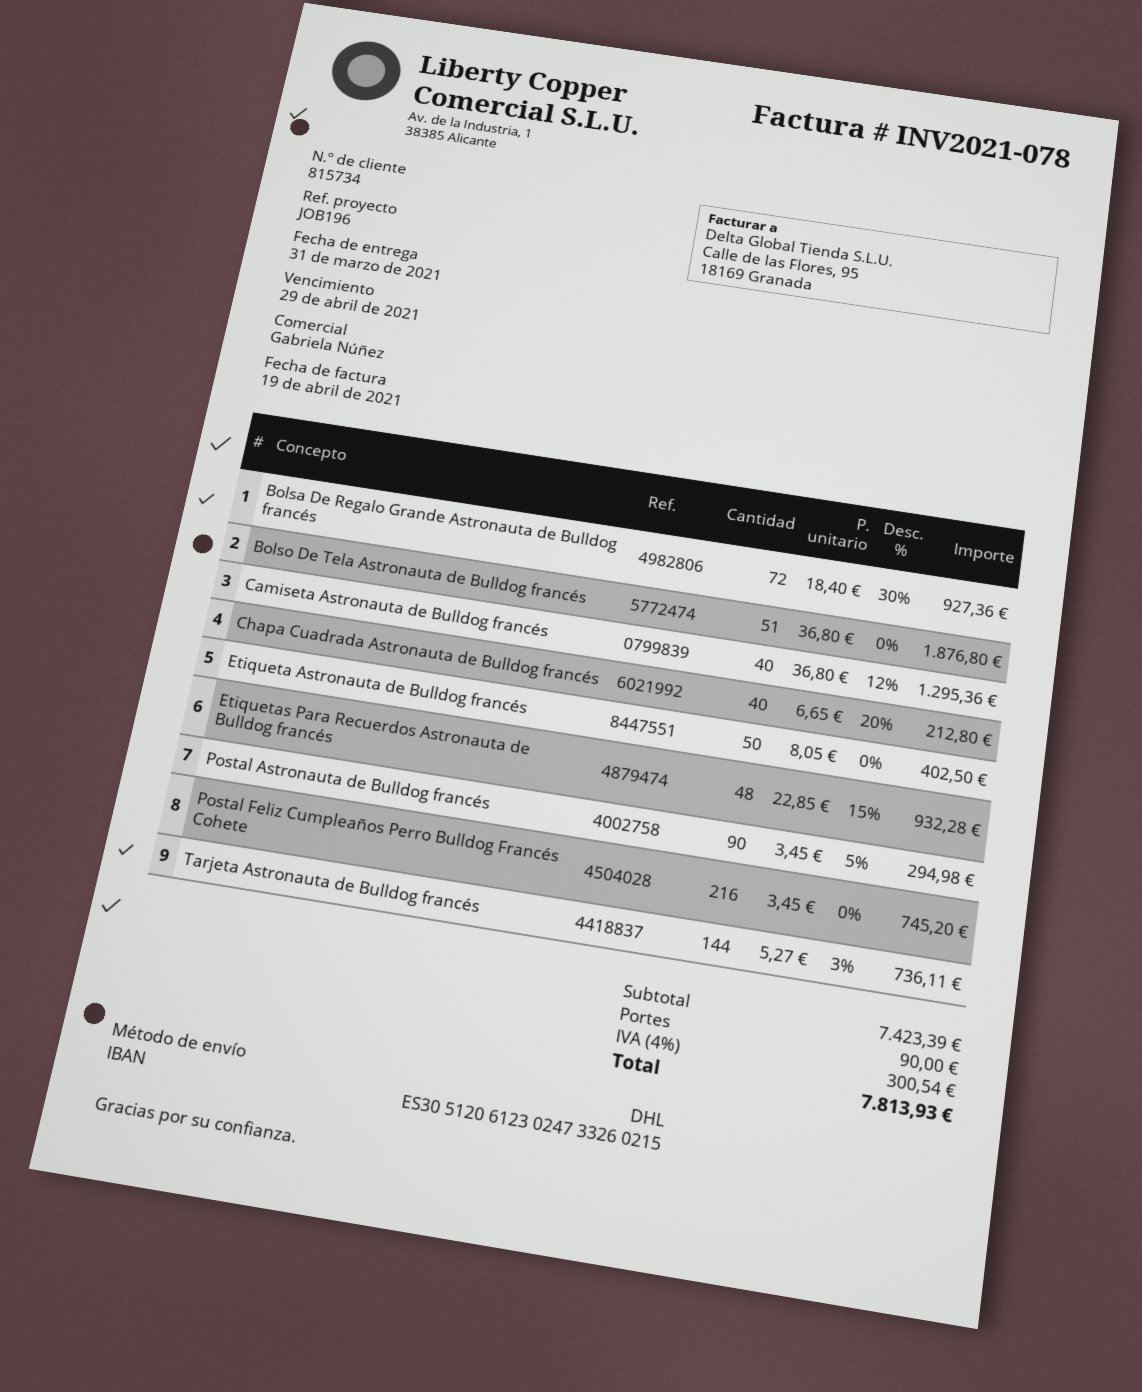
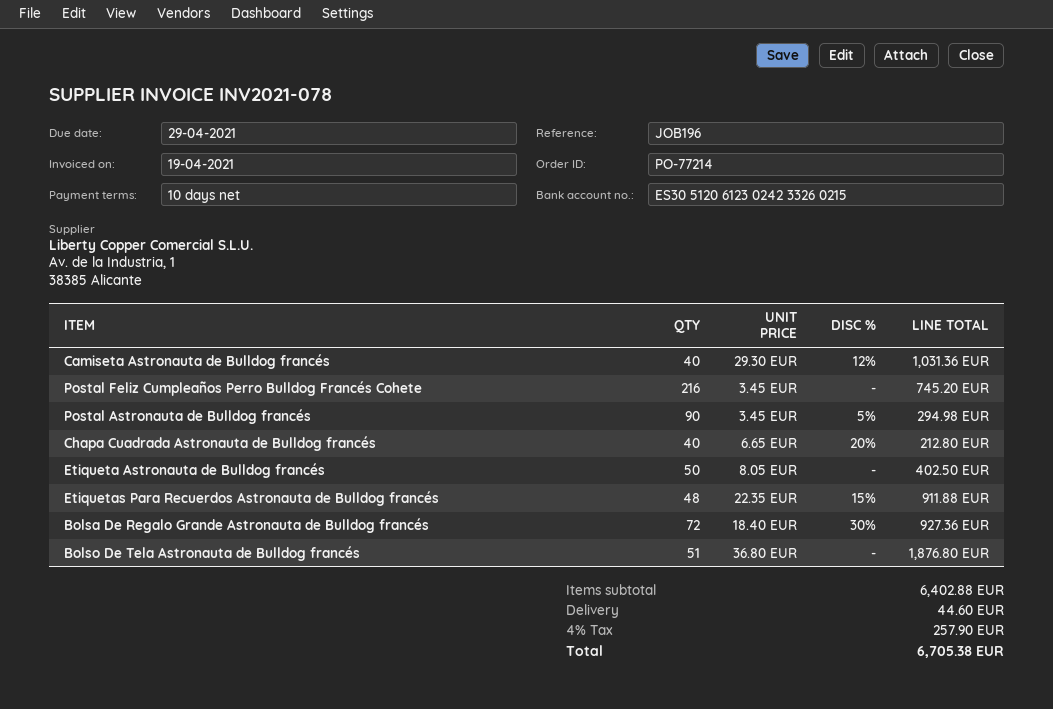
bank account: ES3051206123024733260215 -> ES3051206123024233260215
Camiseta Astronauta de Bulldog francés: 40 x 36.80 - 12% = 1295.36 -> 40 x 29.30 - 12% = 1031.36
Etiquetas Para Recuerdos Astronauta de Bulldog francés: 48 x 22.85 - 15% = 932.28 -> 48 x 22.35 - 15% = 911.88
Tarjeta Astronauta de Bulldog francés: 144 x 5.27 - 3% = 736.11 -> none
subtotal: 7423.39 -> 6402.88
shipping: 90.00 -> 44.60
tax: 4% = 300.54 -> 4% = 257.90
total: 7813.93 -> 6705.38

